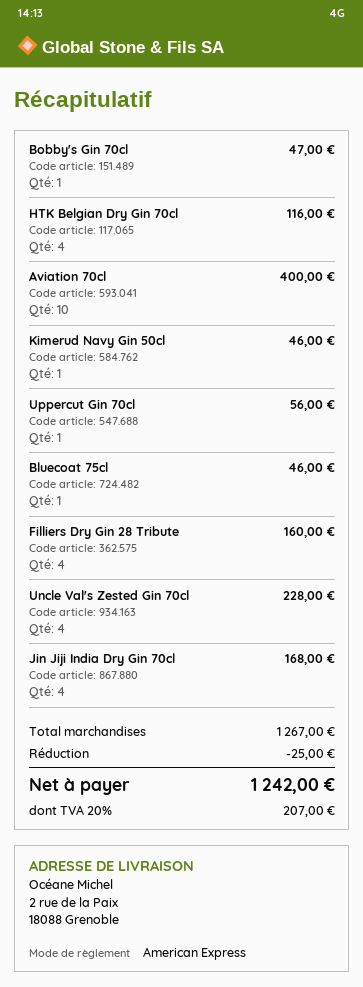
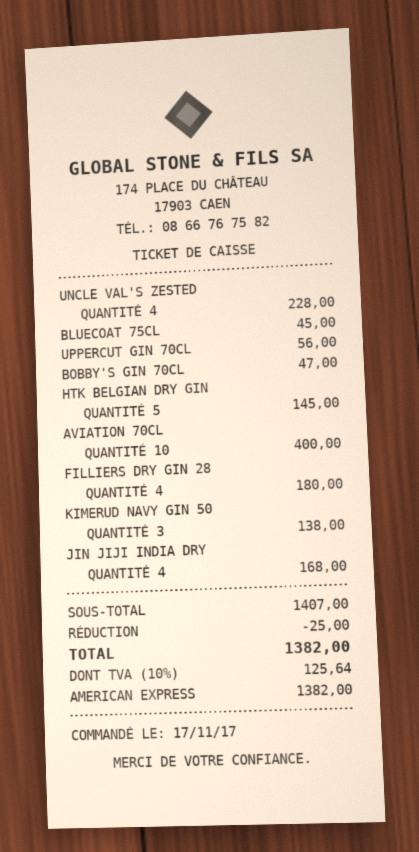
HTK Belgian Dry Gin 70cl: 4 for 116.00 -> 5 for 145.00
Kimerud Navy Gin 50cl: 1 for 46.00 -> 3 for 138.00
Bluecoat 75cl: 1 for 46.00 -> 1 for 45.00
Filliers Dry Gin 28 Tribute: 4 for 160.00 -> 4 for 180.00
subtotal: 1267.00 -> 1407.00
tax: 20% = 207.00 -> 10% = 125.64
total: 1242.00 -> 1382.00

